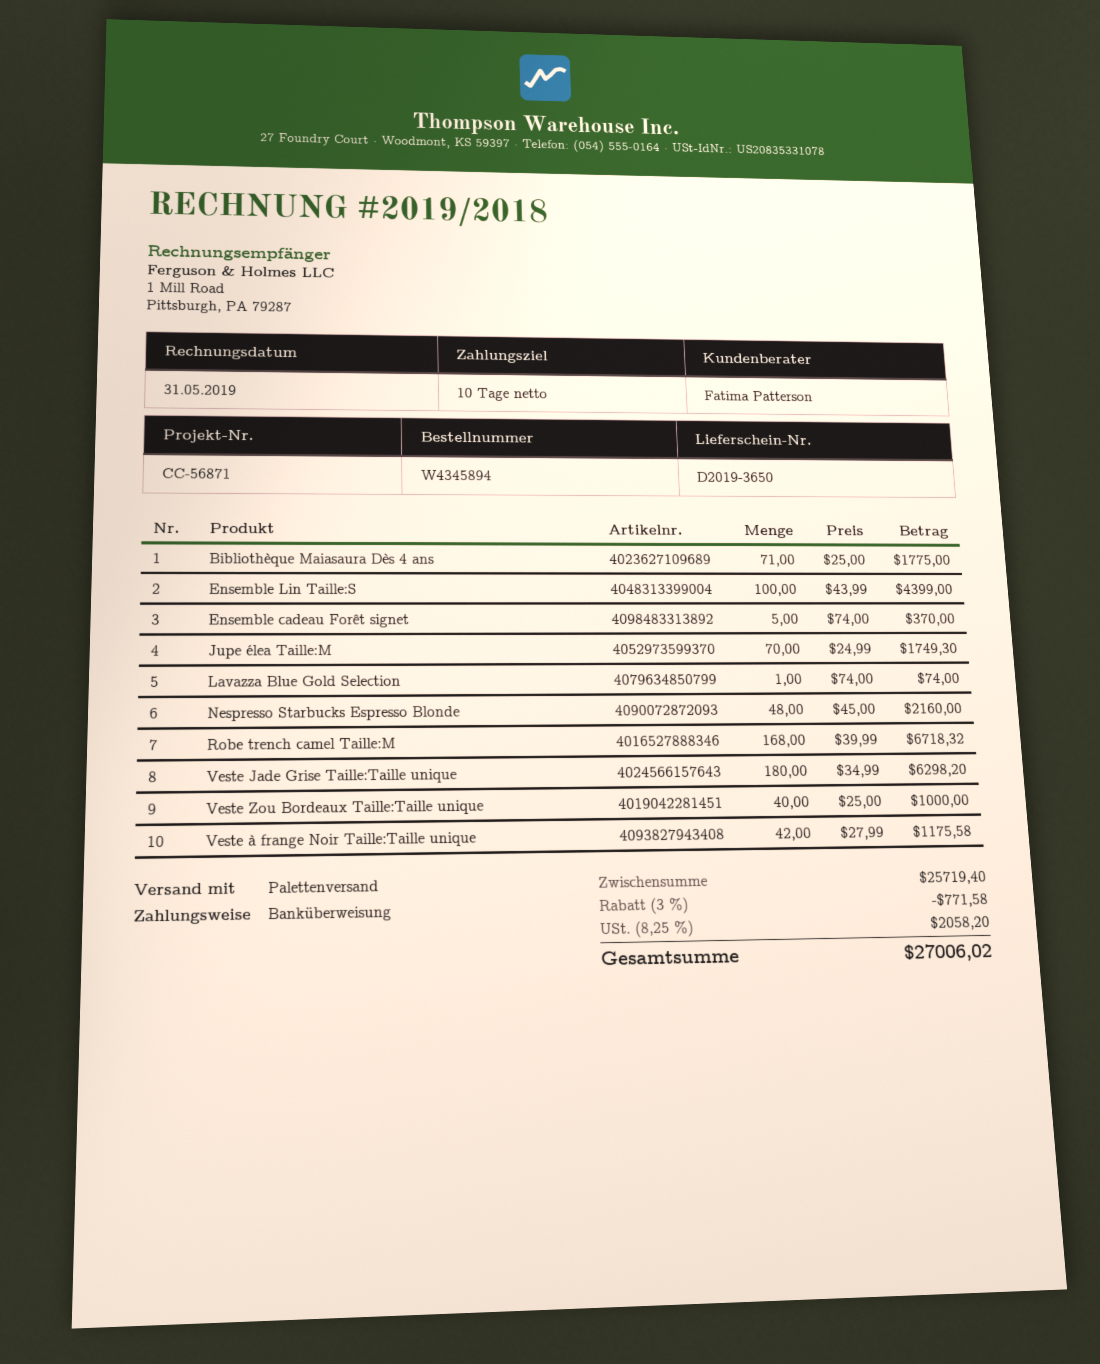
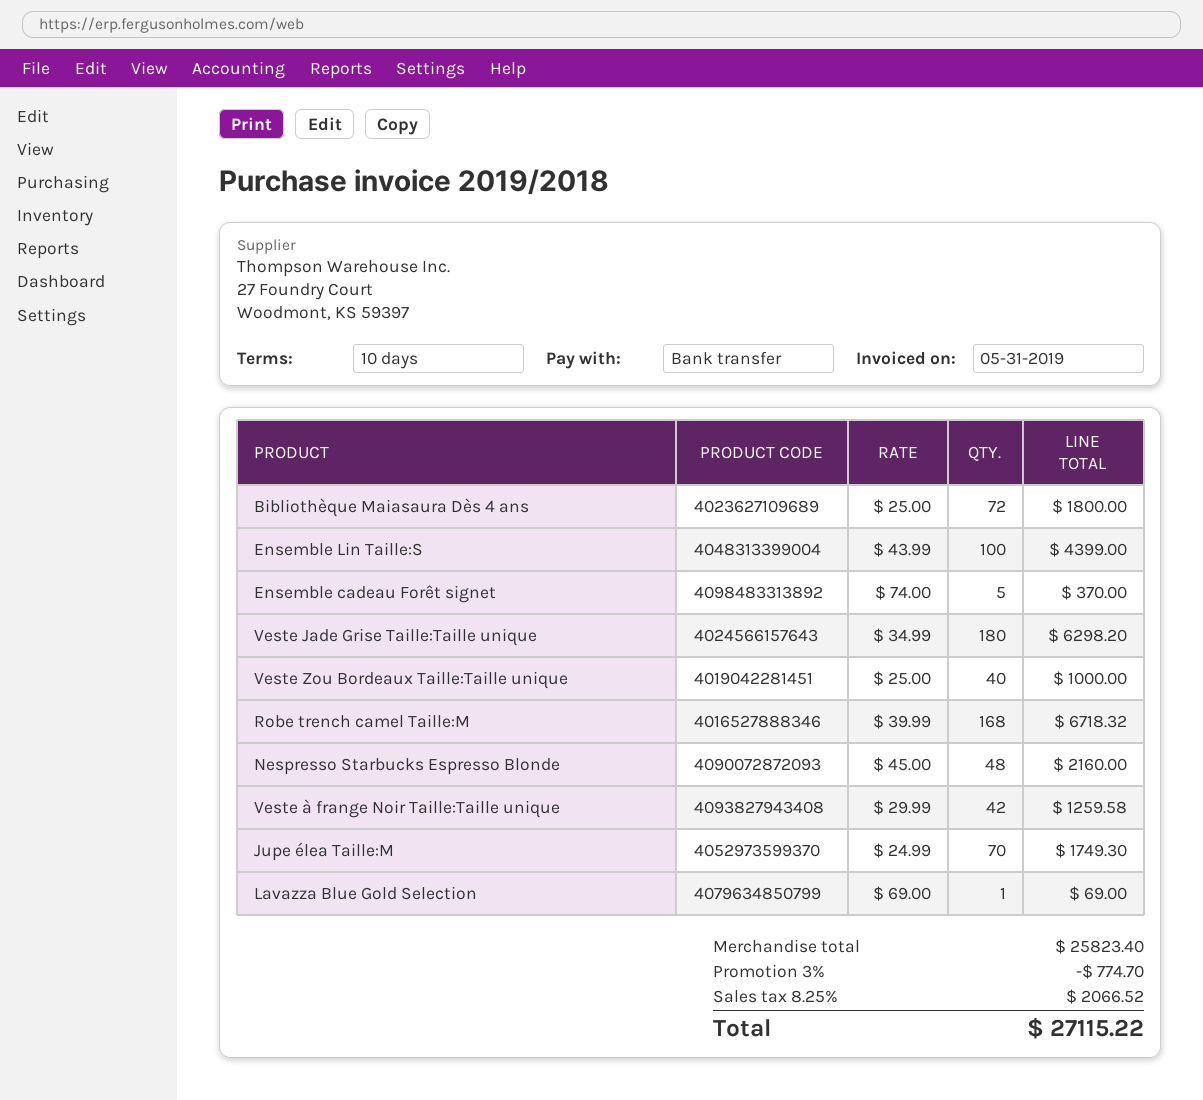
Bibliothèque Maiasaura Dès 4 ans: 71 x 25.00 = 1775.00 -> 72 x 25.00 = 1800.00
Lavazza Blue Gold Selection: 1 x 74.00 = 74.00 -> 1 x 69.00 = 69.00
Veste à frange Noir Taille:Taille unique: 42 x 27.99 = 1175.58 -> 42 x 29.99 = 1259.58
subtotal: 25719.40 -> 25823.40
discount: 3% = 771.58 -> 3% = 774.70
tax: 8.25% = 2058.20 -> 8.25% = 2066.52
total: 27006.02 -> 27115.22

